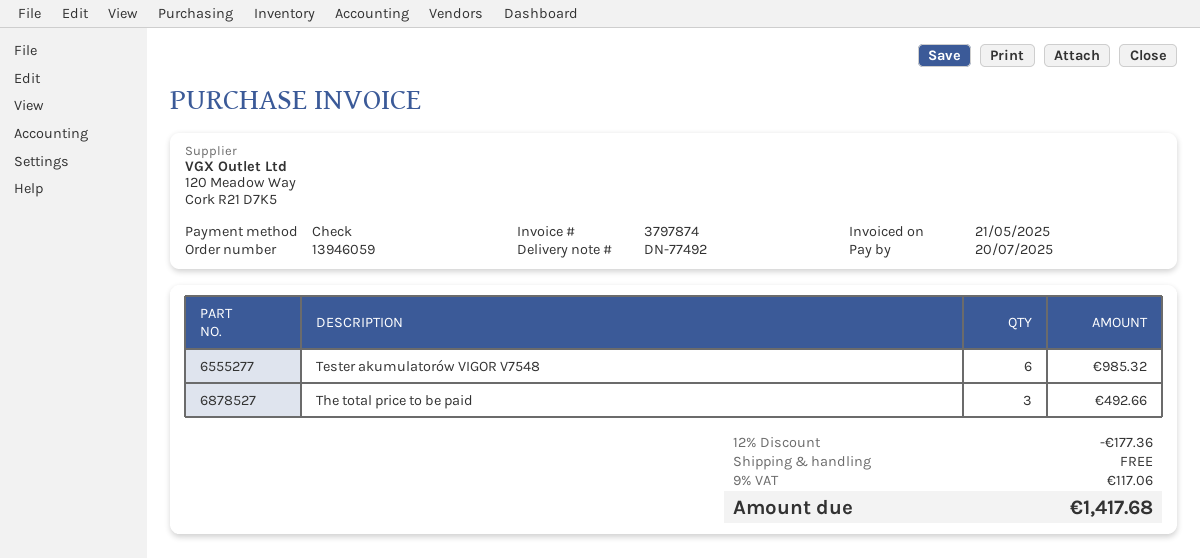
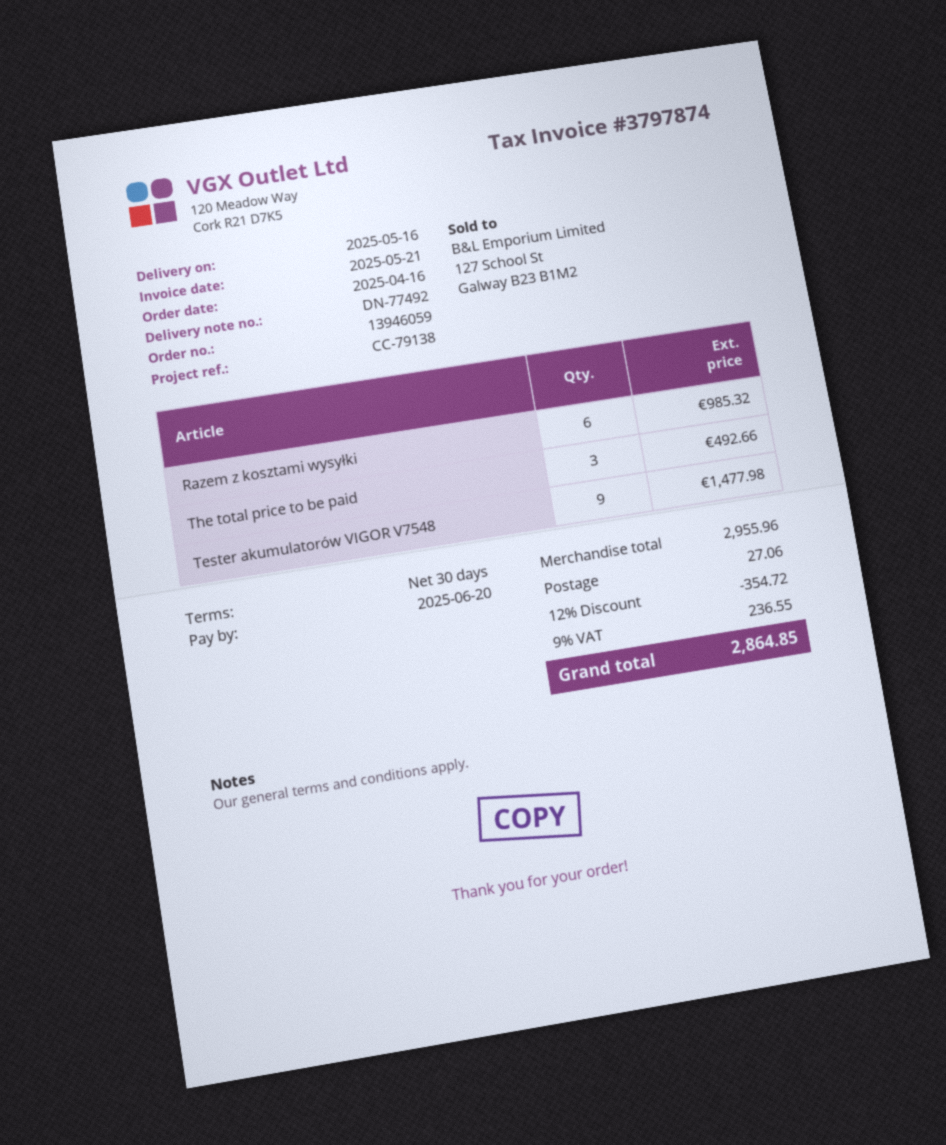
due date: 2025-07-20 -> 2025-06-20
Tester akumulatorów VIGOR V7548: 6 for 985.32 -> 9 for 1477.98
Razem z kosztami wysyłki: none -> 6 for 985.32
discount: 12% = 177.36 -> 12% = 354.72
shipping: 0.00 -> 27.06
tax: 9% = 117.06 -> 9% = 236.55
total: 1417.68 -> 2864.85

